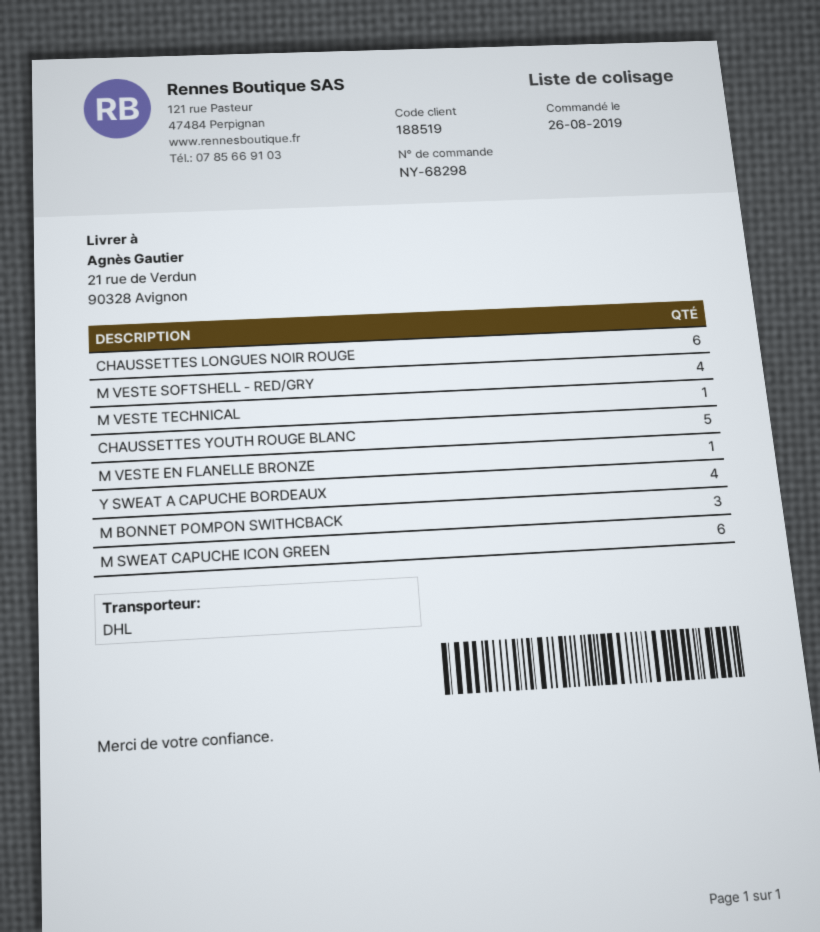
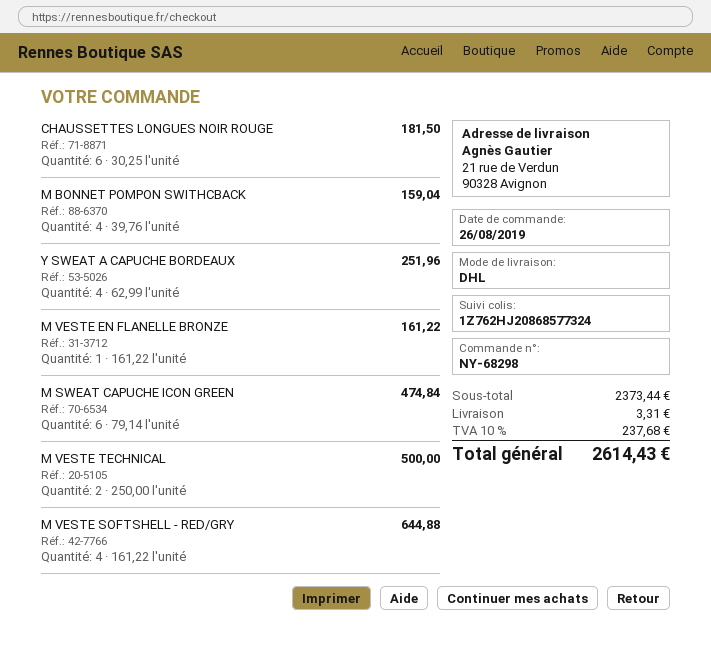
M VESTE TECHNICAL: 1 -> 2
CHAUSSETTES YOUTH ROUGE BLANC: 5 -> none
M BONNET POMPON SWITHCBACK: 3 -> 4

